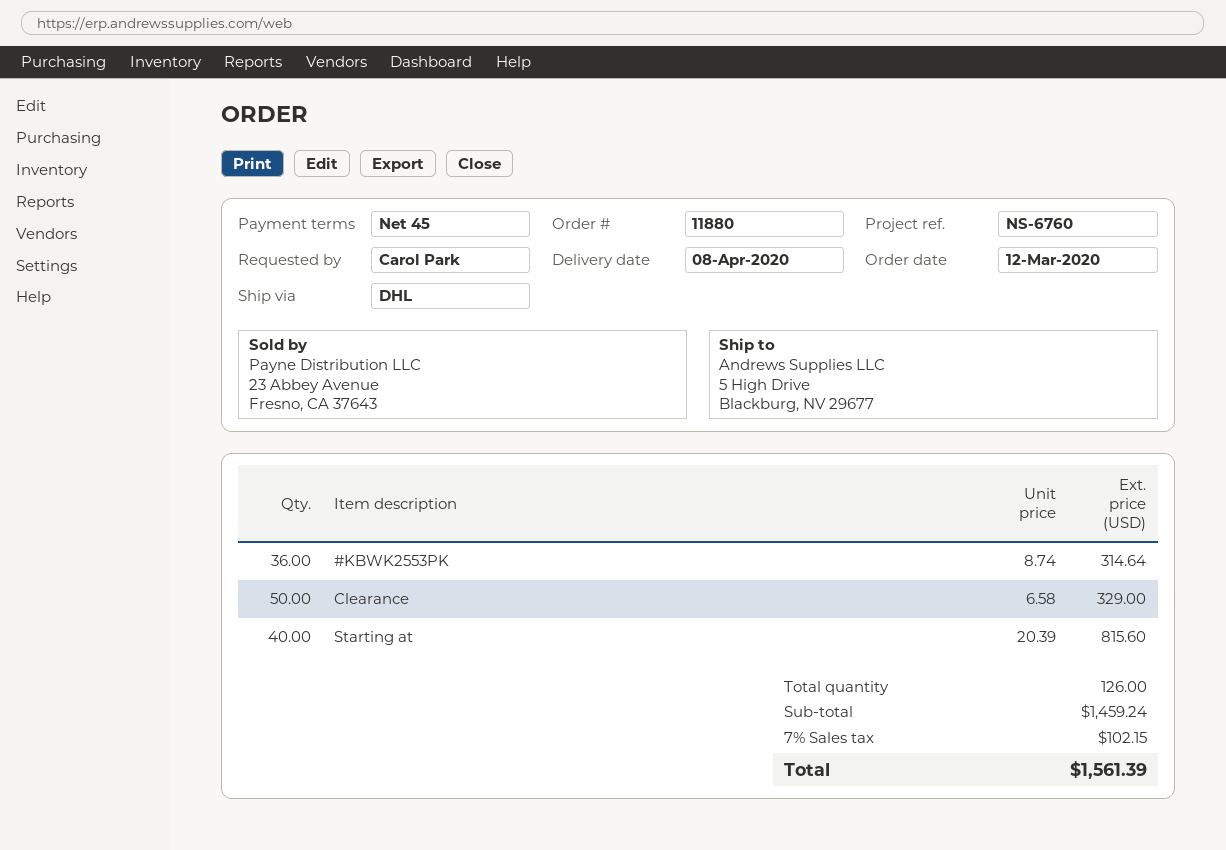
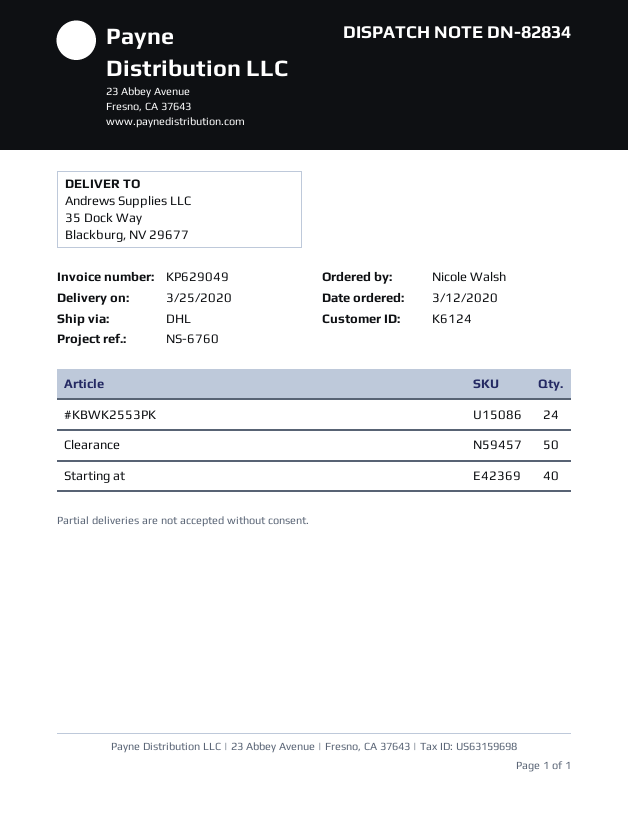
delivery date: 2020-04-08 -> 2020-03-25
ordered by: Carol Park -> Nicole Walsh
ship to: 5 High Drive, Blackburg, NV 29677 -> 35 Dock Way, Blackburg, NV 29677
#KBWK2553PK: 36 -> 24

